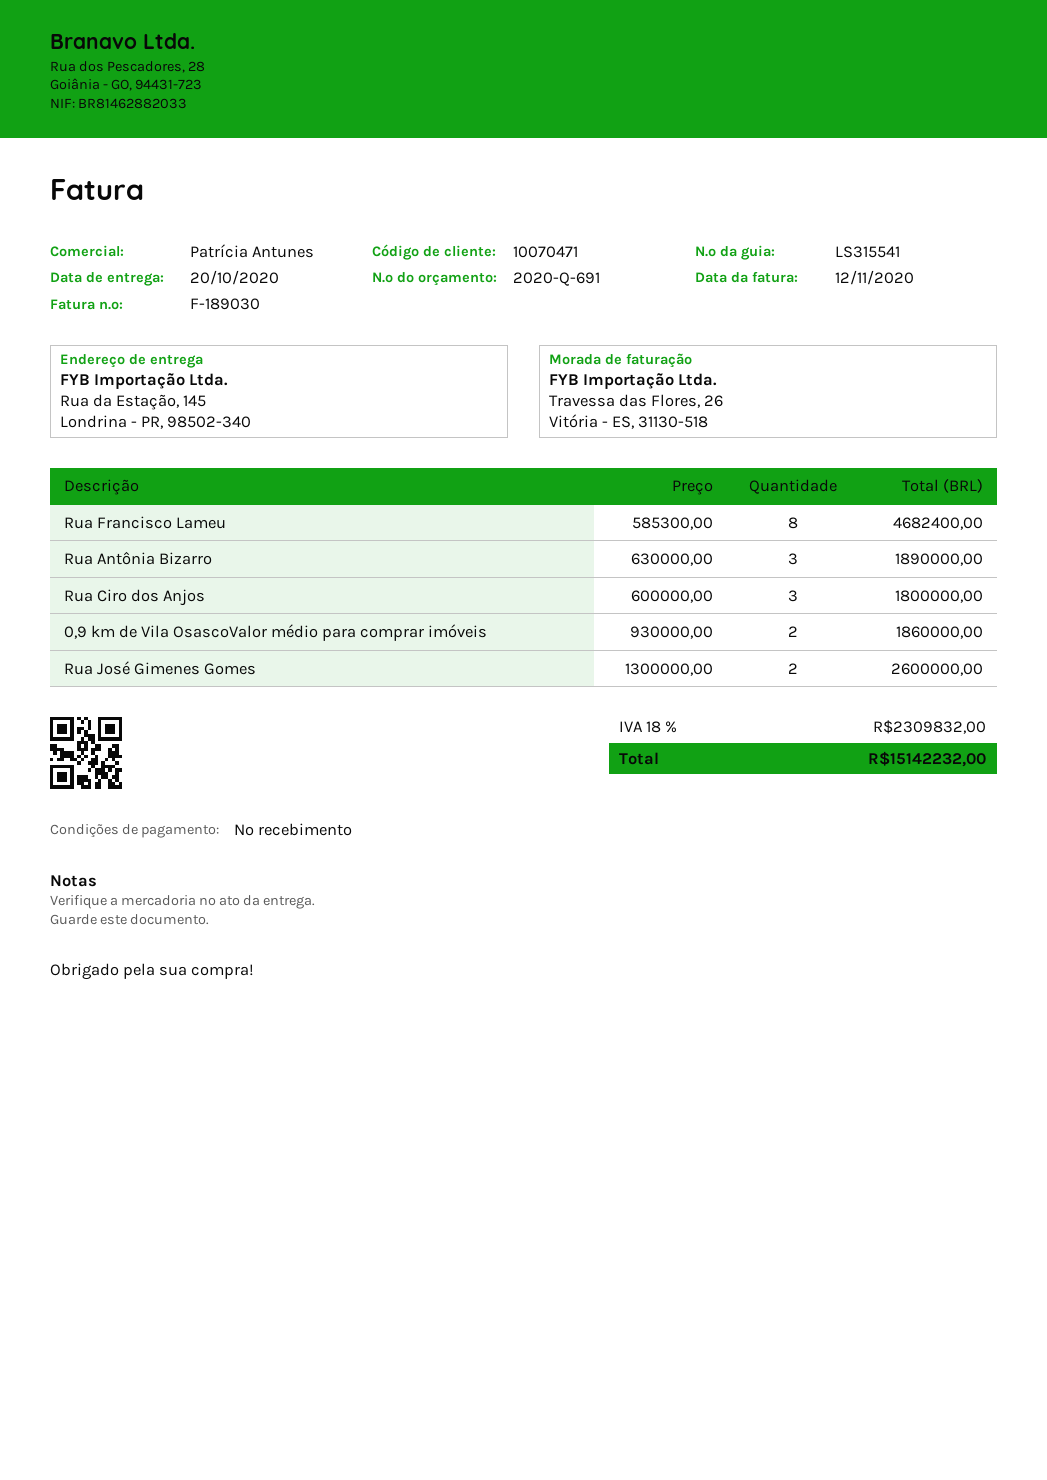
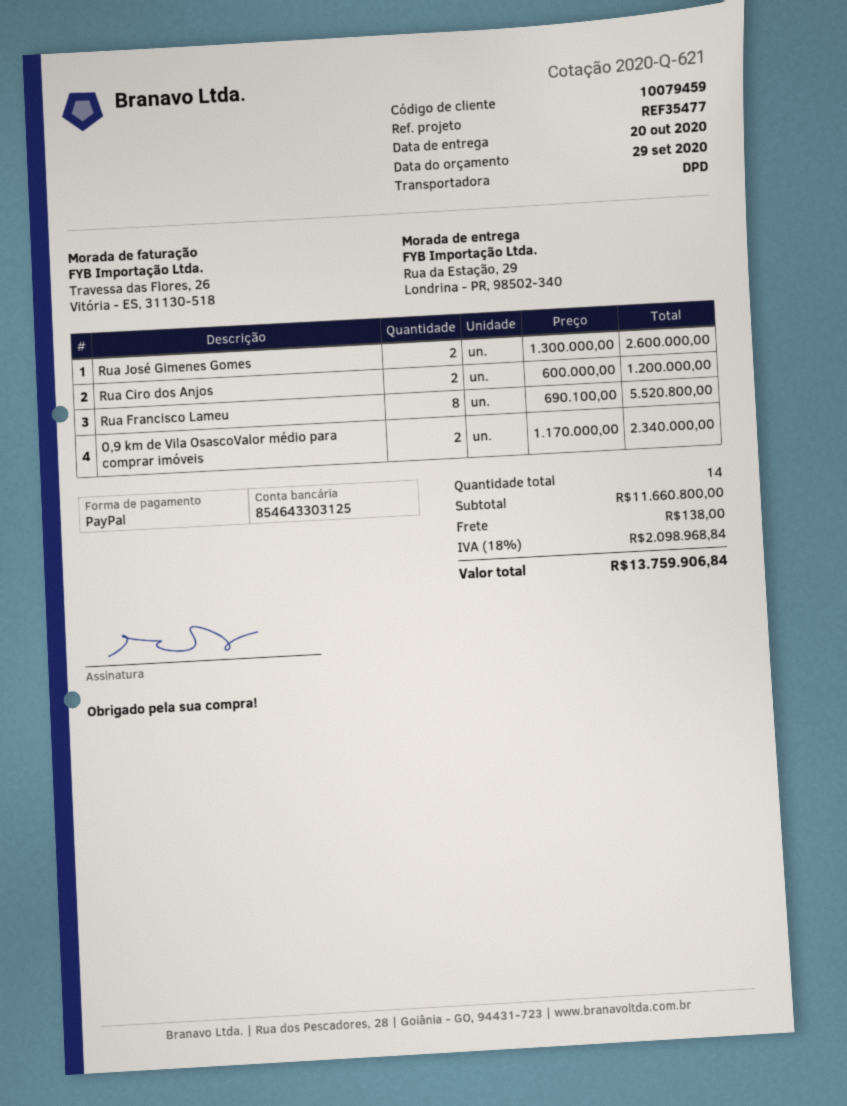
quote number: 2020-Q-691 -> 2020-Q-621
customer number: 10070471 -> 10079459
ship to: Rua da Estação, 145, Londrina - PR, 98502-340 -> Rua da Estação, 29, Londrina - PR, 98502-340
Rua Francisco Lameu: 8 x 585300.00 = 4682400.00 -> 8 x 690100.00 = 5520800.00
Rua Antônia Bizarro: 3 x 630000.00 = 1890000.00 -> none
Rua Ciro dos Anjos: 3 x 600000.00 = 1800000.00 -> 2 x 600000.00 = 1200000.00
0,9 km de Vila OsascoValor médio para comprar imóveis: 2 x 930000.00 = 1860000.00 -> 2 x 1170000.00 = 2340000.00
shipping: none -> 138.00
tax: 18% = 2309832.00 -> 18% = 2098968.84
total: 15142232.00 -> 13759906.84

